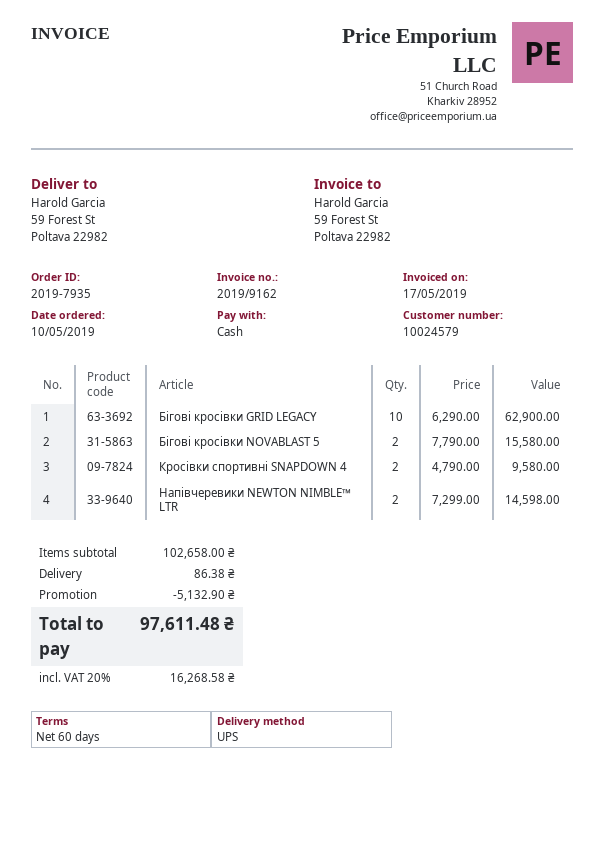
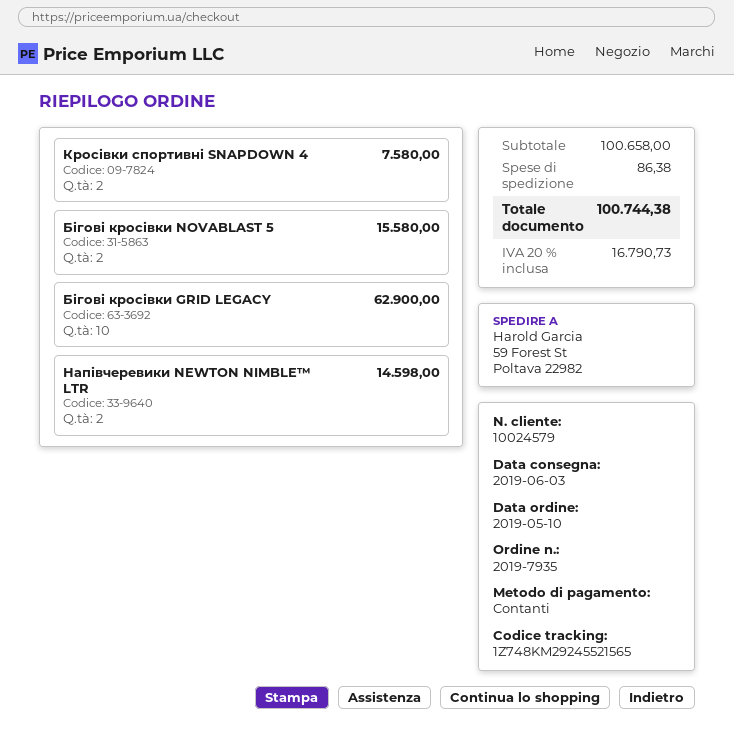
Кросівки спортивні SNAPDOWN 4: 2 for 9580.00 -> 2 for 7580.00
subtotal: 102658.00 -> 100658.00
discount: 5132.90 -> none
tax: 20% = 16268.58 -> 20% = 16790.73
total: 97611.48 -> 100744.38

